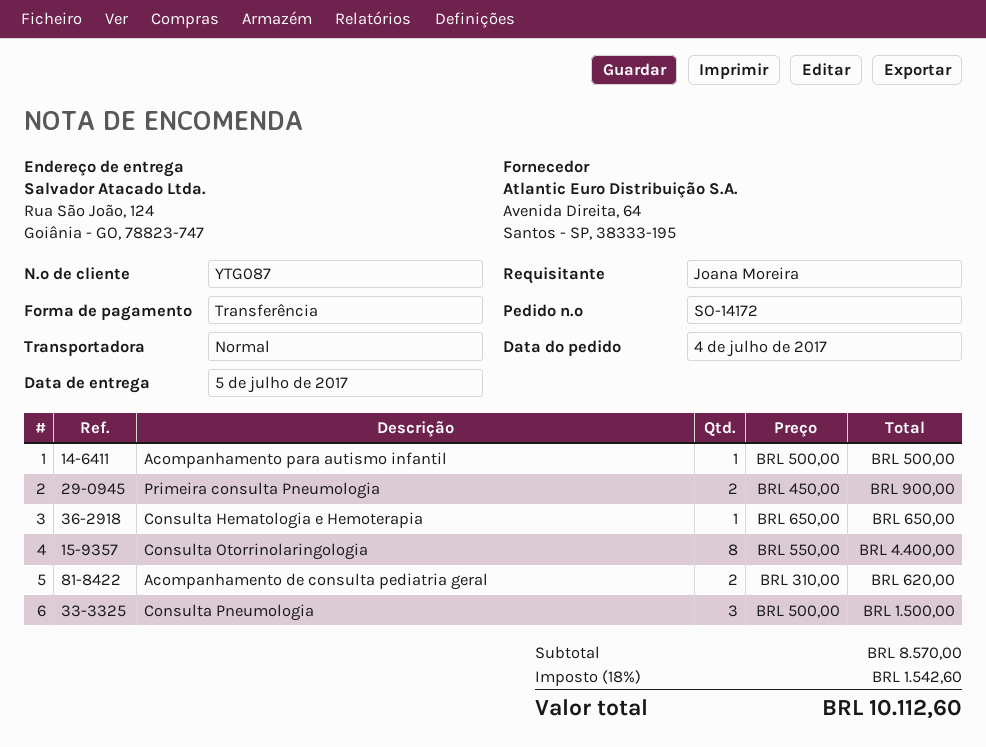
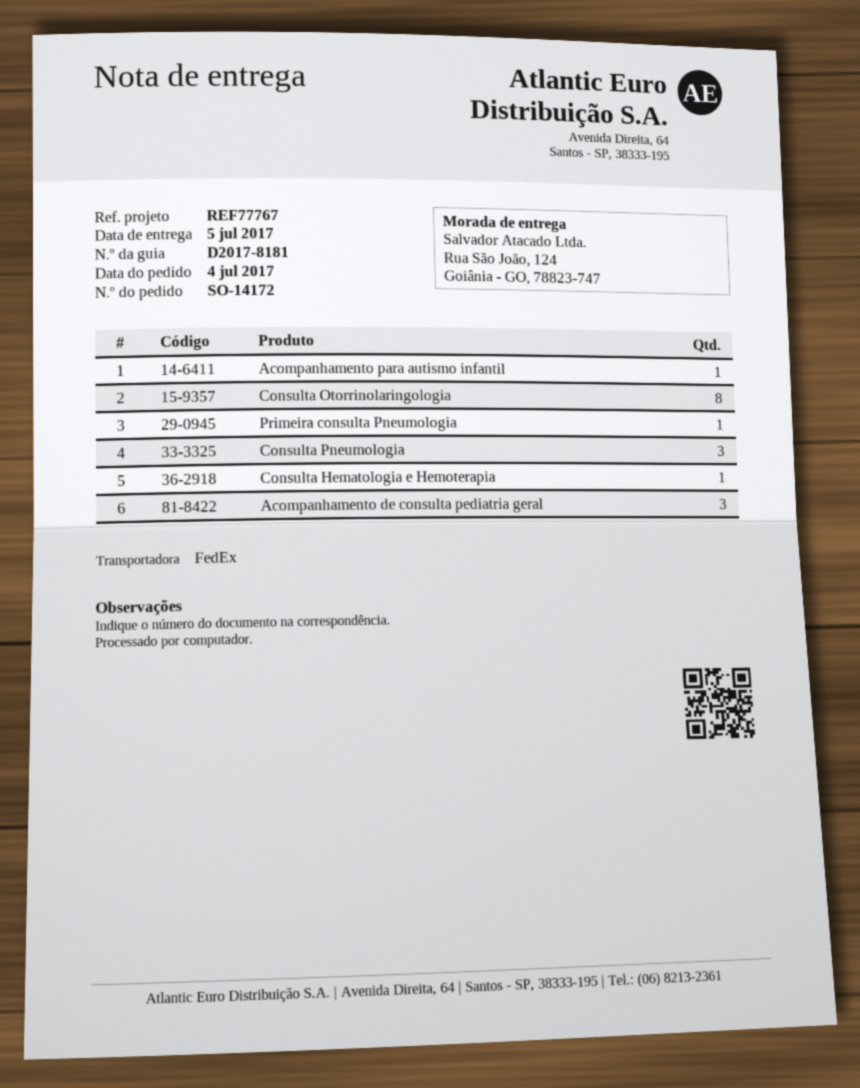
shipping method: standard -> FedEx
Primeira consulta Pneumologia: 2 -> 1
Acompanhamento de consulta pediatria geral: 2 -> 3

